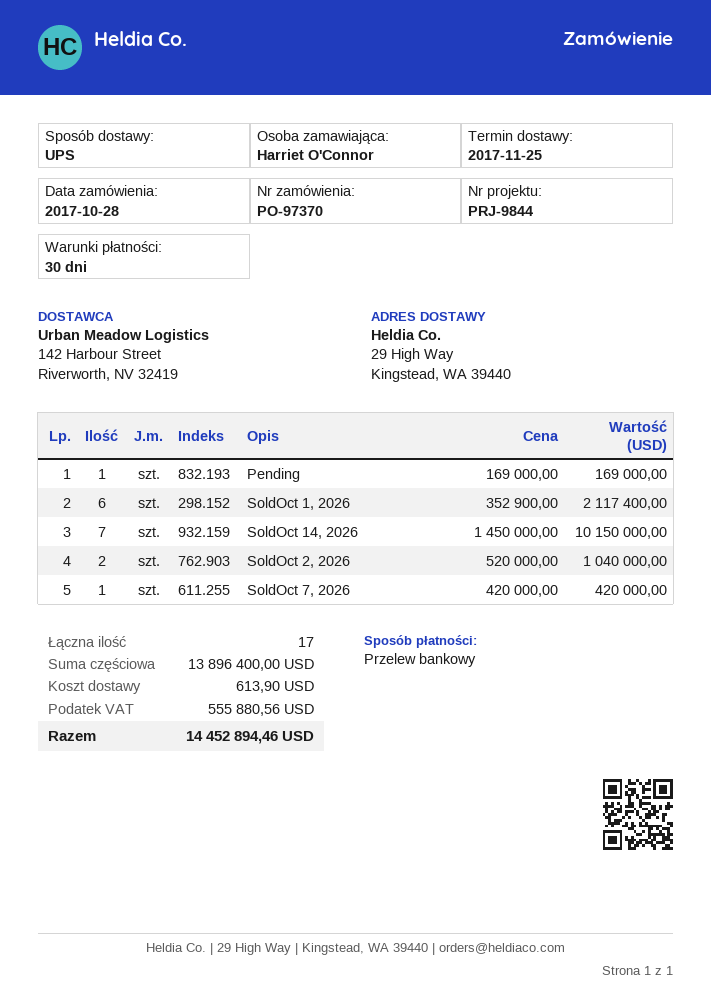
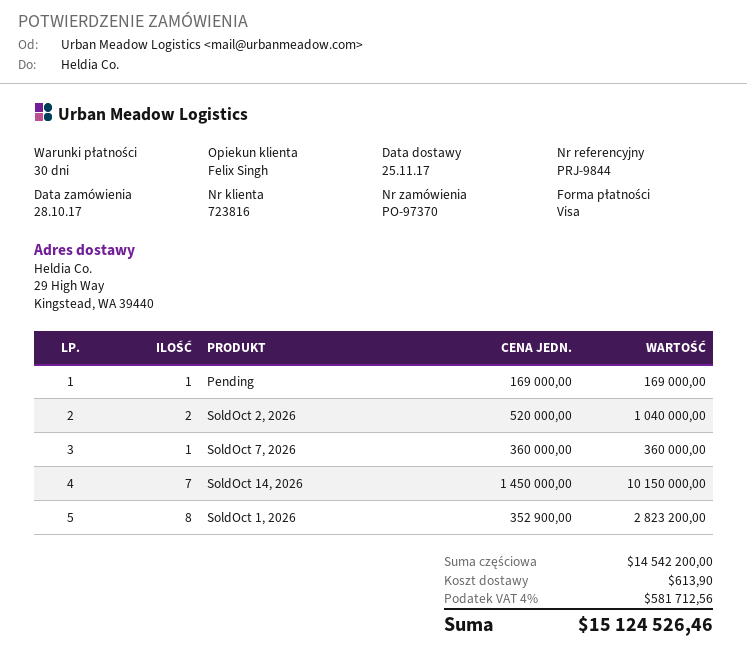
payment method: bank transfer -> Visa
SoldOct 1, 2026: 6 x 352900.00 = 2117400.00 -> 8 x 352900.00 = 2823200.00
SoldOct 7, 2026: 1 x 420000.00 = 420000.00 -> 1 x 360000.00 = 360000.00
subtotal: 13896400.00 -> 14542200.00
tax: 555880.56 -> 581712.56
total: 14452894.46 -> 15124526.46

